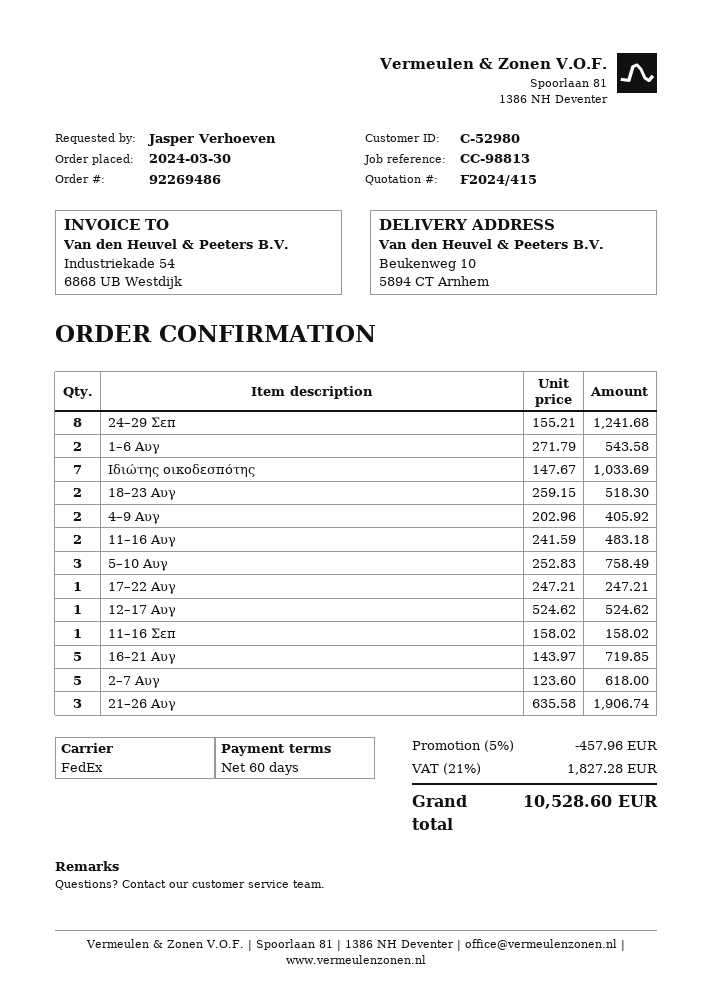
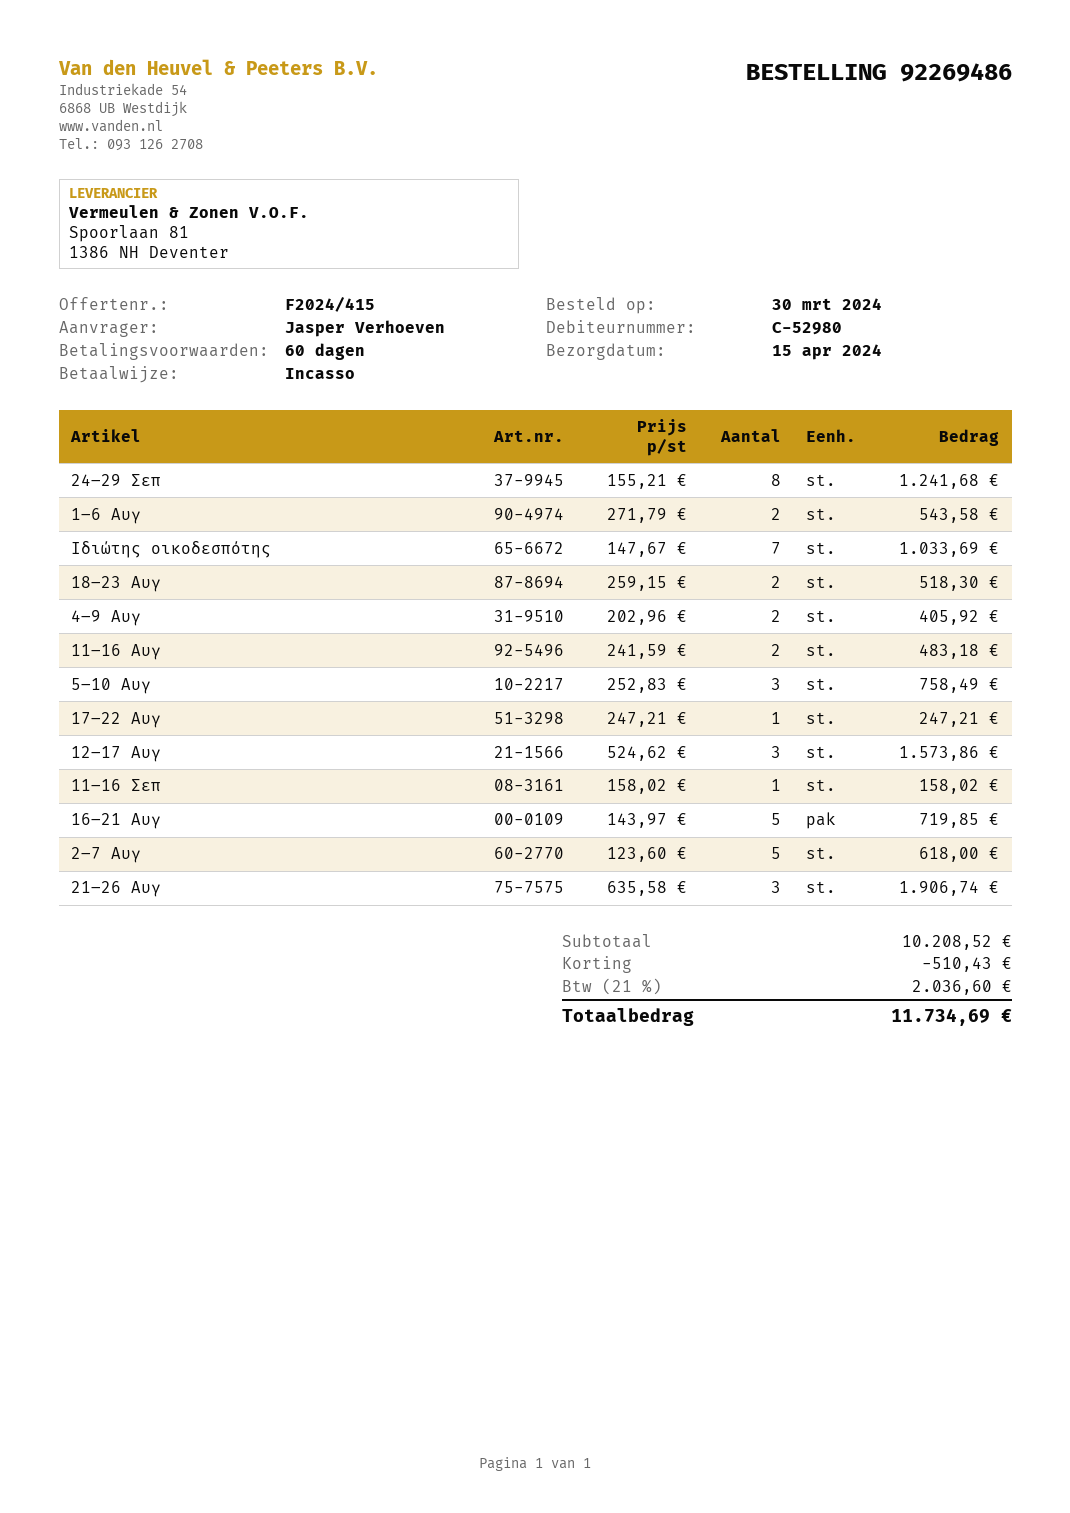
12–17 Αυγ: 1 x 524.62 = 524.62 -> 3 x 524.62 = 1573.86
discount: 457.96 -> 510.43
tax: 21% = 1827.28 -> 21% = 2036.60
total: 10528.60 -> 11734.69

